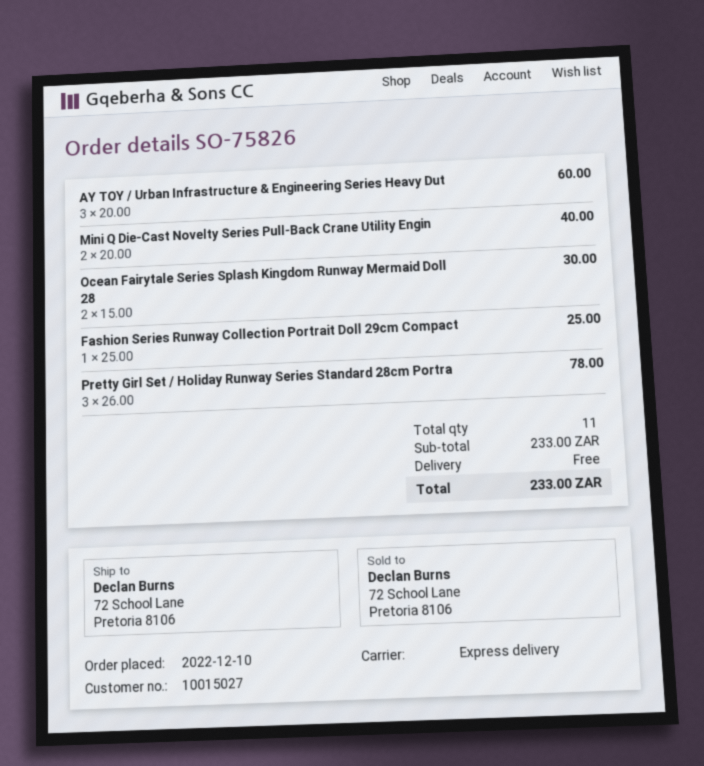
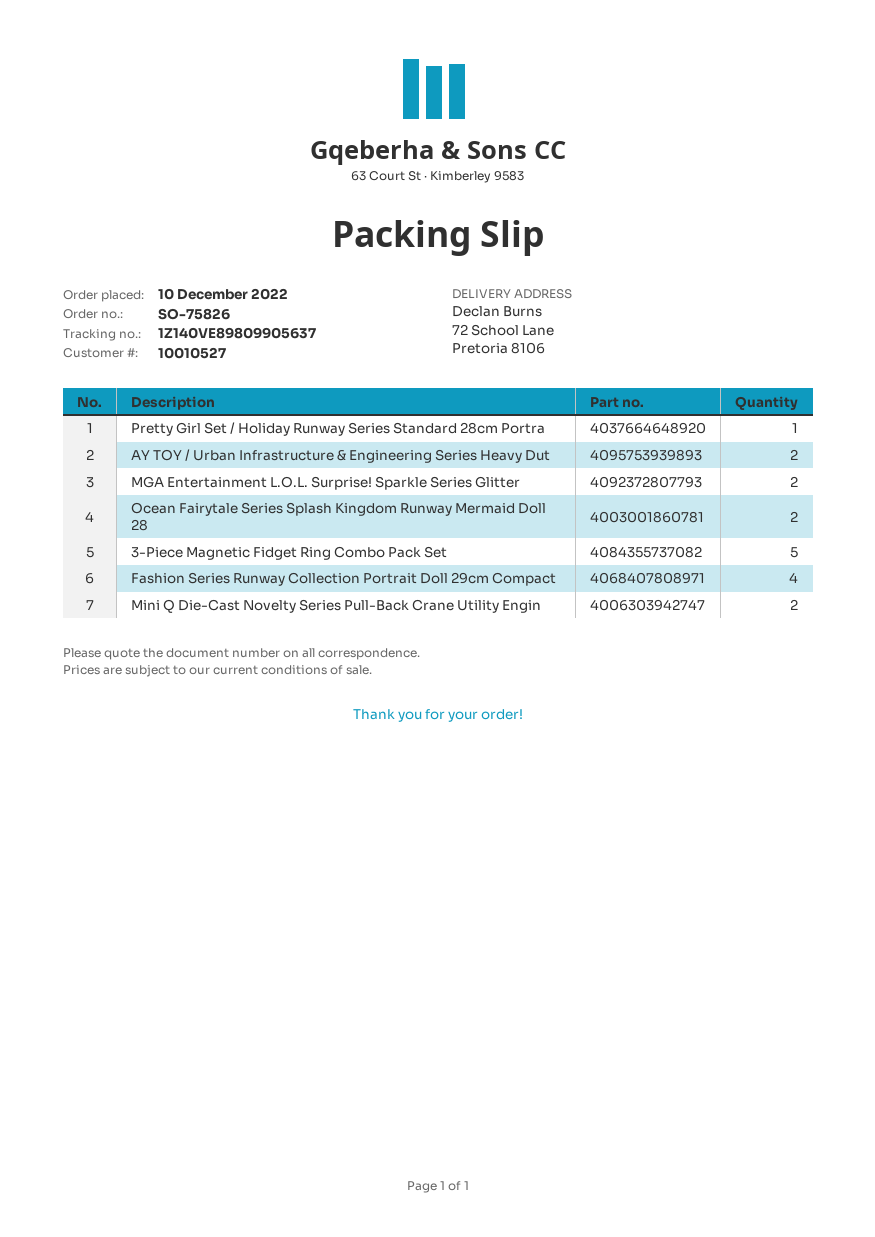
customer number: 10015027 -> 10010527
AY TOY / Urban Infrastructure & Engineering Series Heavy Dut: 3 -> 2
Fashion Series Runway Collection Portrait Doll 29cm Compact: 1 -> 4
Pretty Girl Set / Holiday Runway Series Standard 28cm Portra: 3 -> 1
MGA Entertainment L.O.L. Surprise! Sparkle Series Glitter: none -> 2
3-Piece Magnetic Fidget Ring Combo Pack Set: none -> 5

